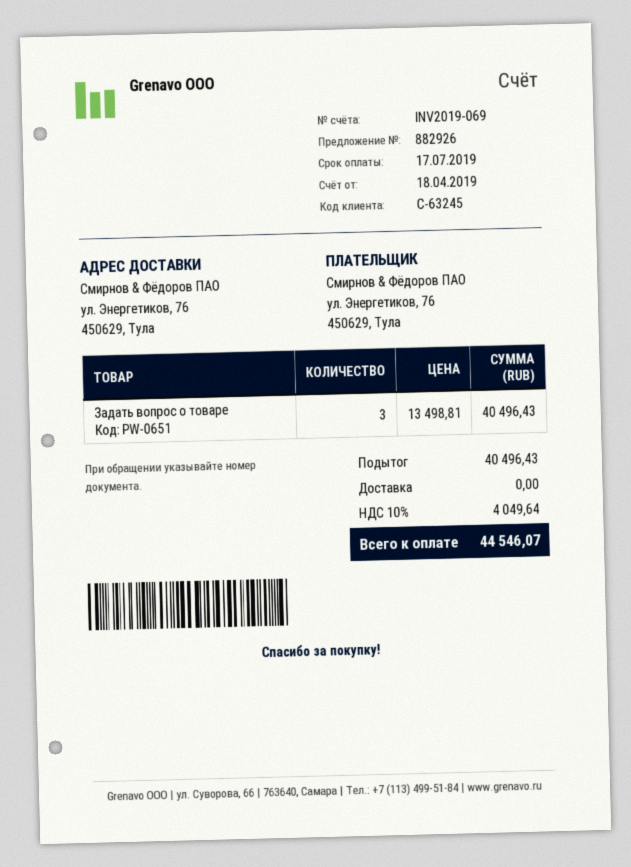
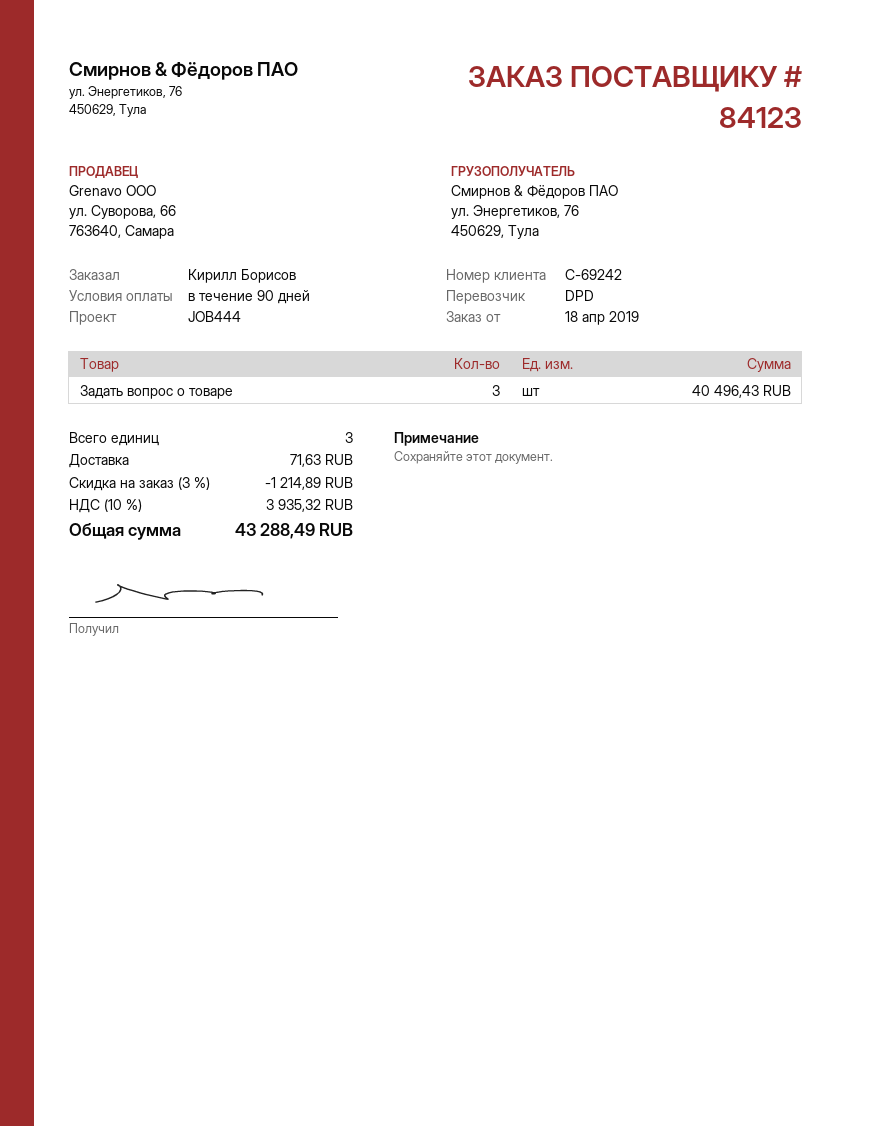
customer number: C-63245 -> C-69242
discount: none -> 3% = 1214.89
shipping: 0.00 -> 71.63
tax: 10% = 4049.64 -> 10% = 3935.32
total: 44546.07 -> 43288.49

